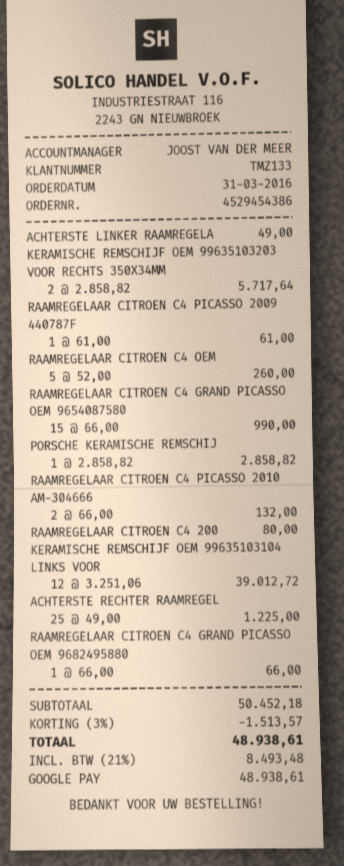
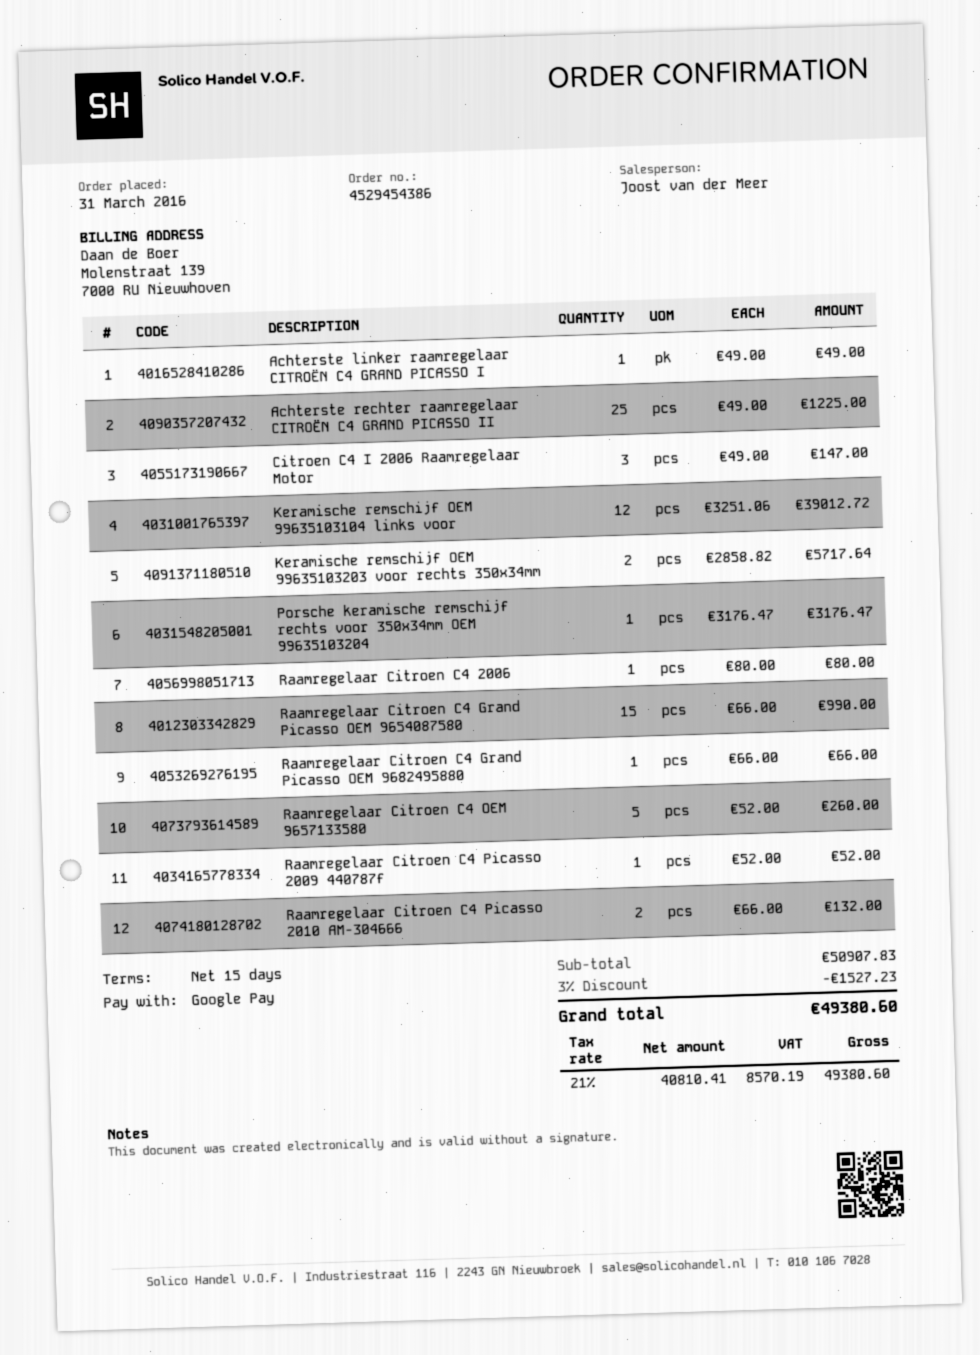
RAAMREGELAAR CITROEN C4 PICASSO 2009 440787F: 1 x 61.00 = 61.00 -> 1 x 52.00 = 52.00
PORSCHE KERAMISCHE REMSCHIJ: 1 x 2858.82 = 2858.82 -> 1 x 3176.47 = 3176.47
Citroen C4 I 2006 Raamregelaar Motor: none -> 3 x 49.00 = 147.00
subtotal: 50452.18 -> 50907.83
discount: 3% = 1513.57 -> 3% = 1527.23
tax: 21% = 8493.48 -> 21% = 8570.19
total: 48938.61 -> 49380.60

